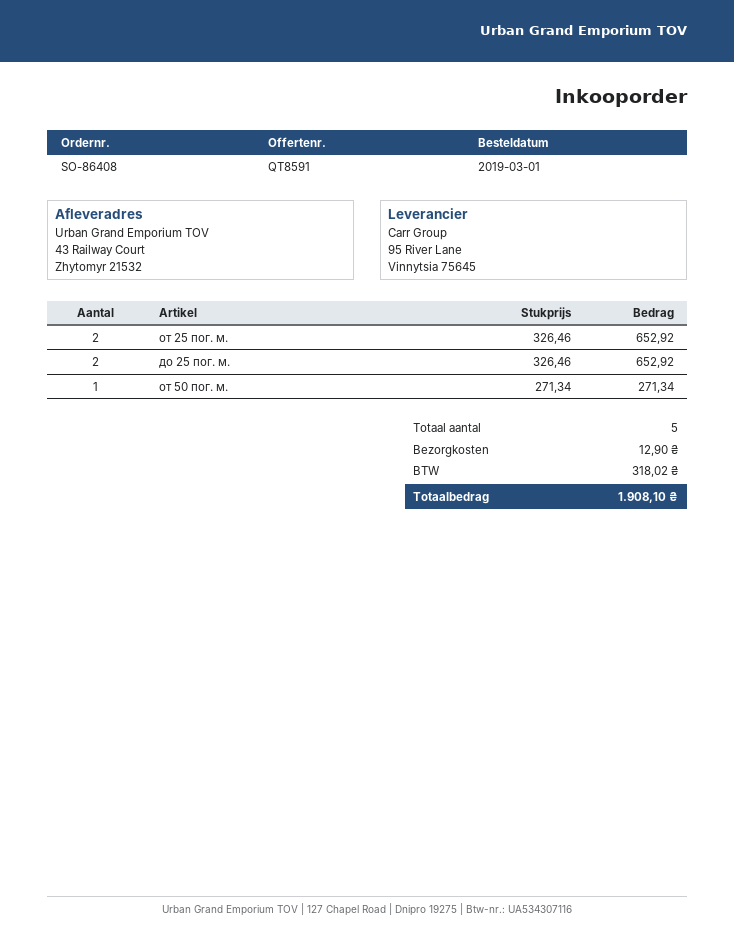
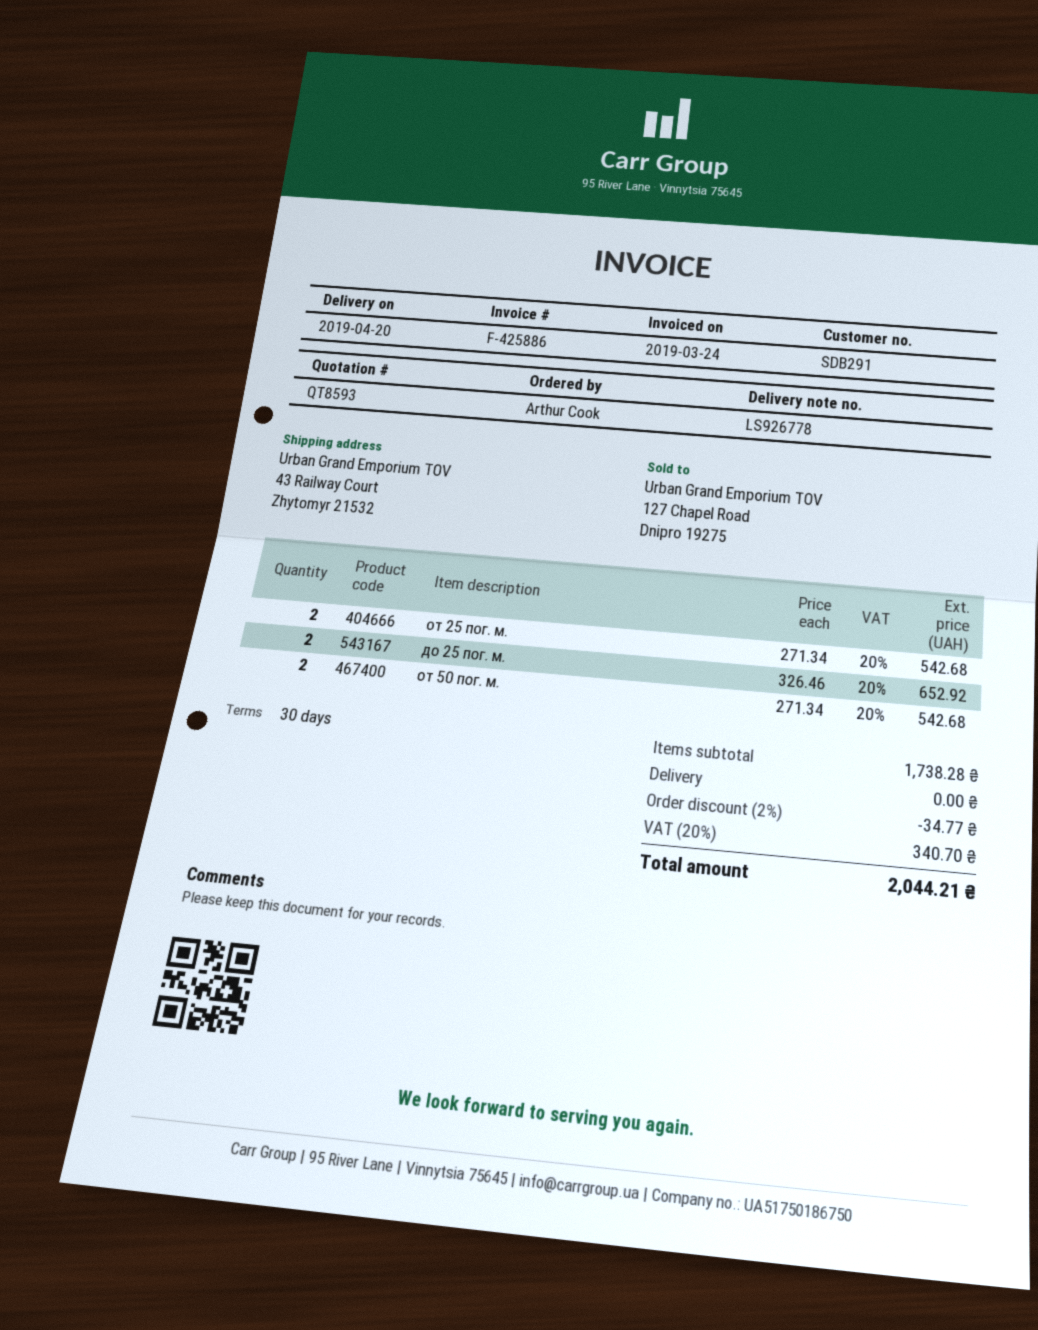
quote number: QT8591 -> QT8593
от 25 пог. м.: 2 x 326.46 = 652.92 -> 2 x 271.34 = 542.68
от 50 пог. м.: 1 x 271.34 = 271.34 -> 2 x 271.34 = 542.68
discount: none -> 2% = 34.77
shipping: 12.90 -> 0.00
tax: 318.02 -> 340.70
total: 1908.10 -> 2044.21

